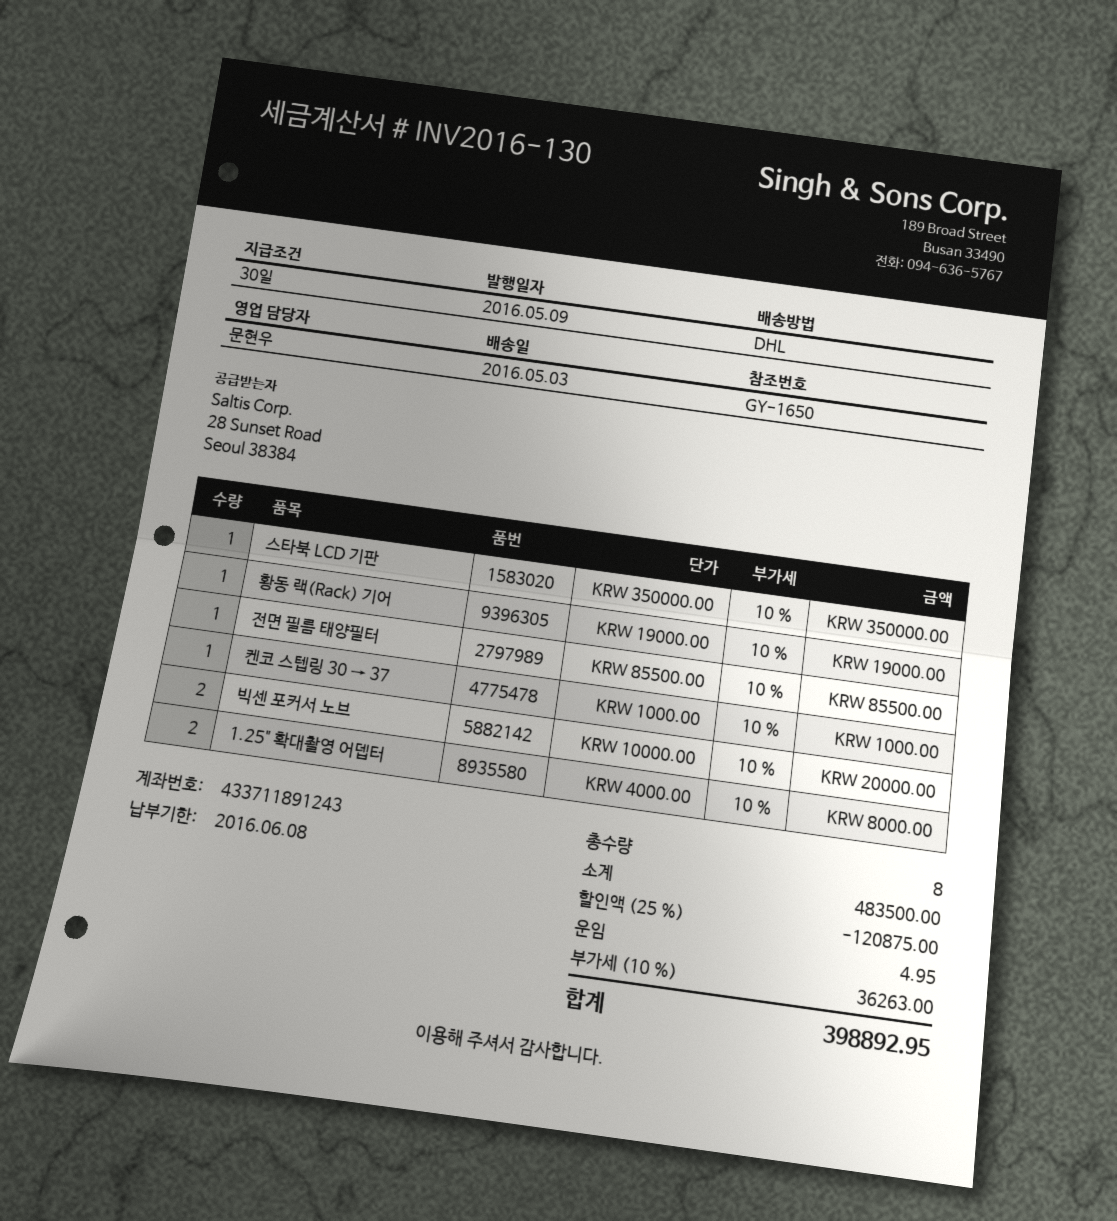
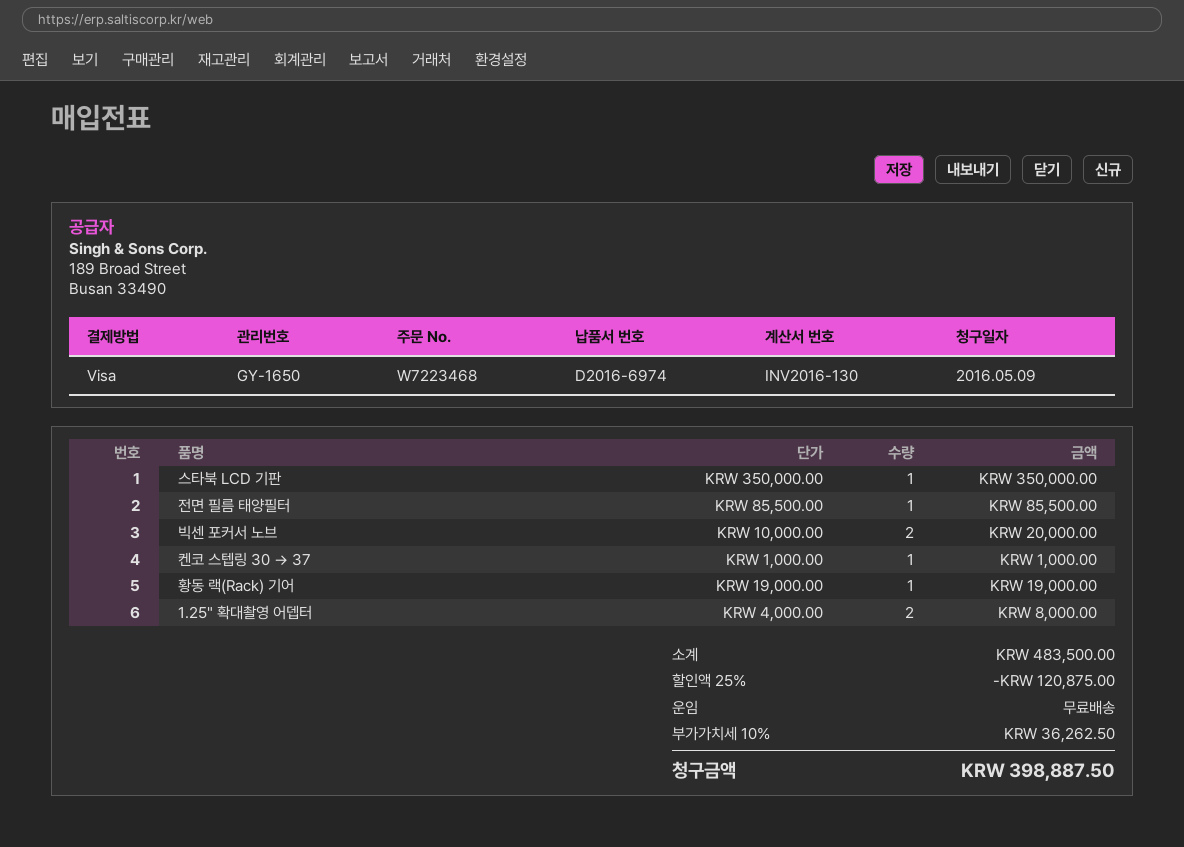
shipping: 4.95 -> 0.00
tax: 10% = 36263.00 -> 10% = 36262.50
total: 398892.95 -> 398887.50

